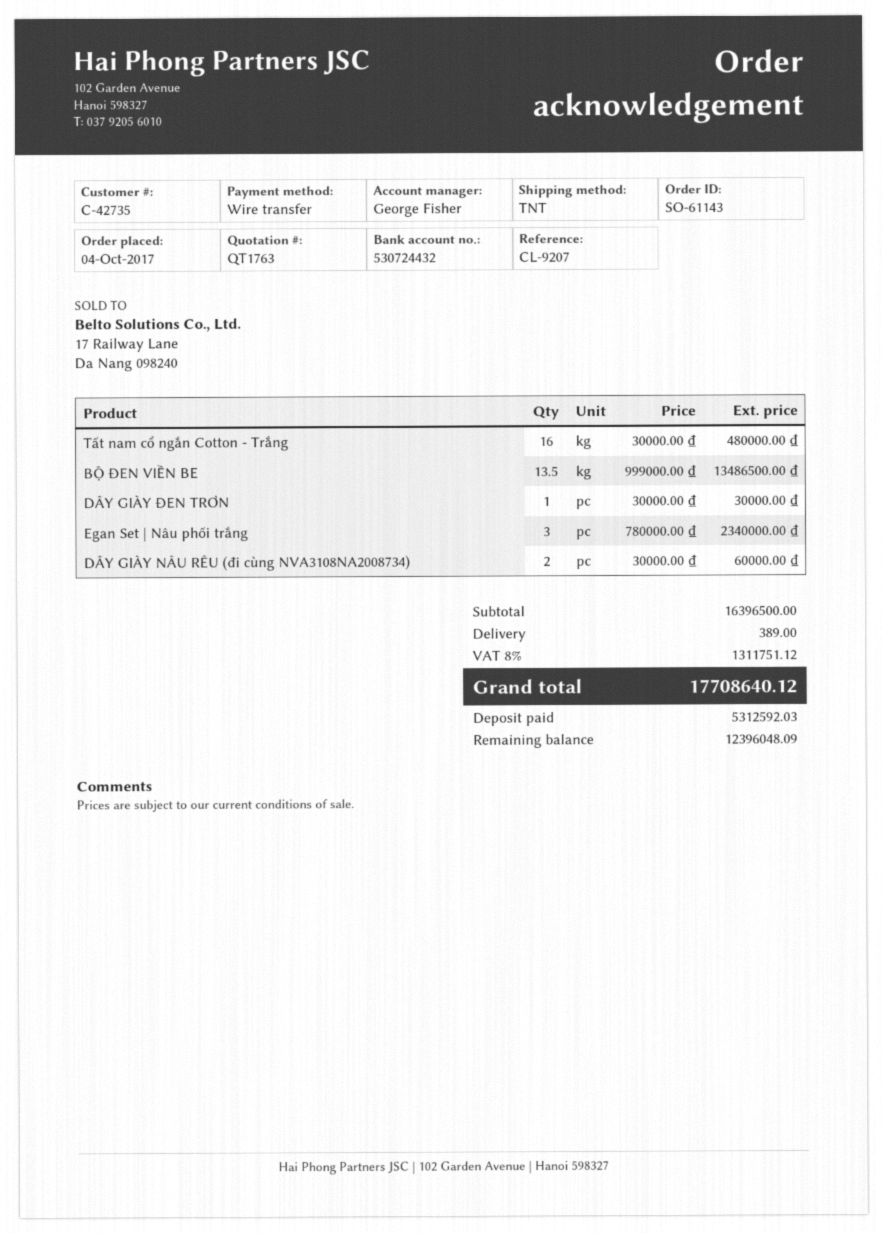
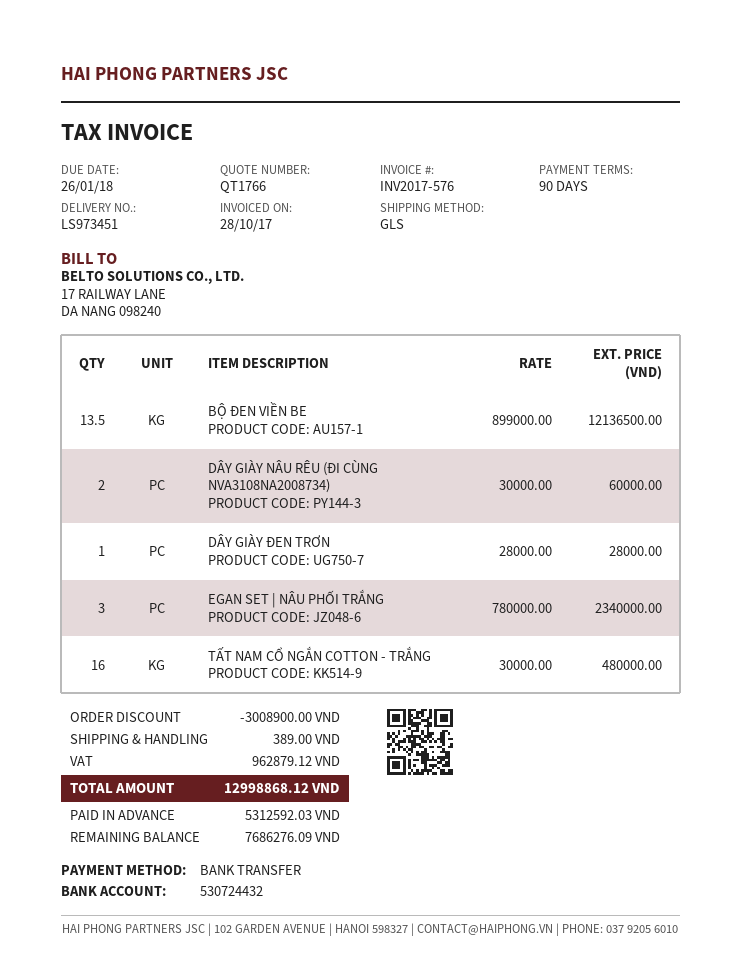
quote number: QT1763 -> QT1766
shipping method: TNT -> GLS
BỘ ĐEN VIỀN BE: 13.5 x 999000.00 = 13486500.00 -> 13.5 x 899000.00 = 12136500.00
DÂY GIÀY ĐEN TRƠN: 1 x 30000.00 = 30000.00 -> 1 x 28000.00 = 28000.00
discount: none -> 3008900.00
tax: 1311751.12 -> 962879.12
total: 17708640.12 -> 12998868.12
balance: 12396048.09 -> 7686276.09

